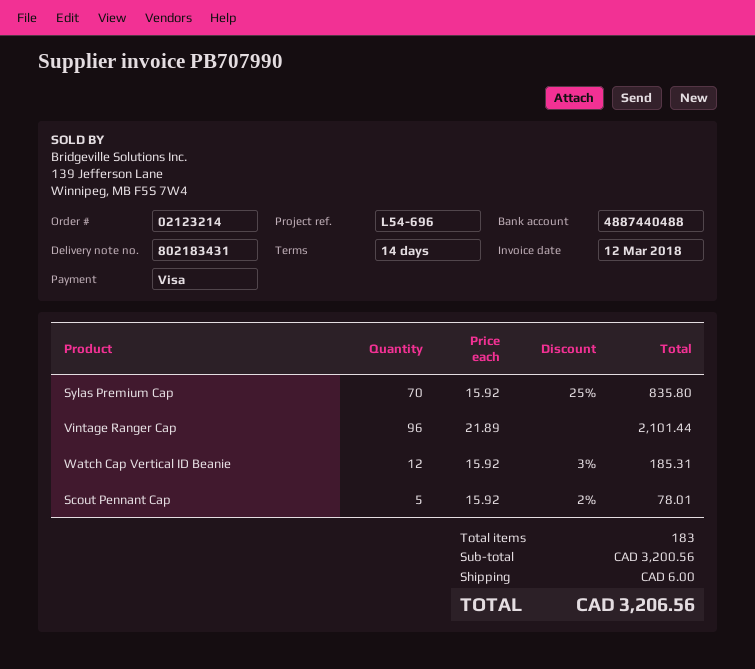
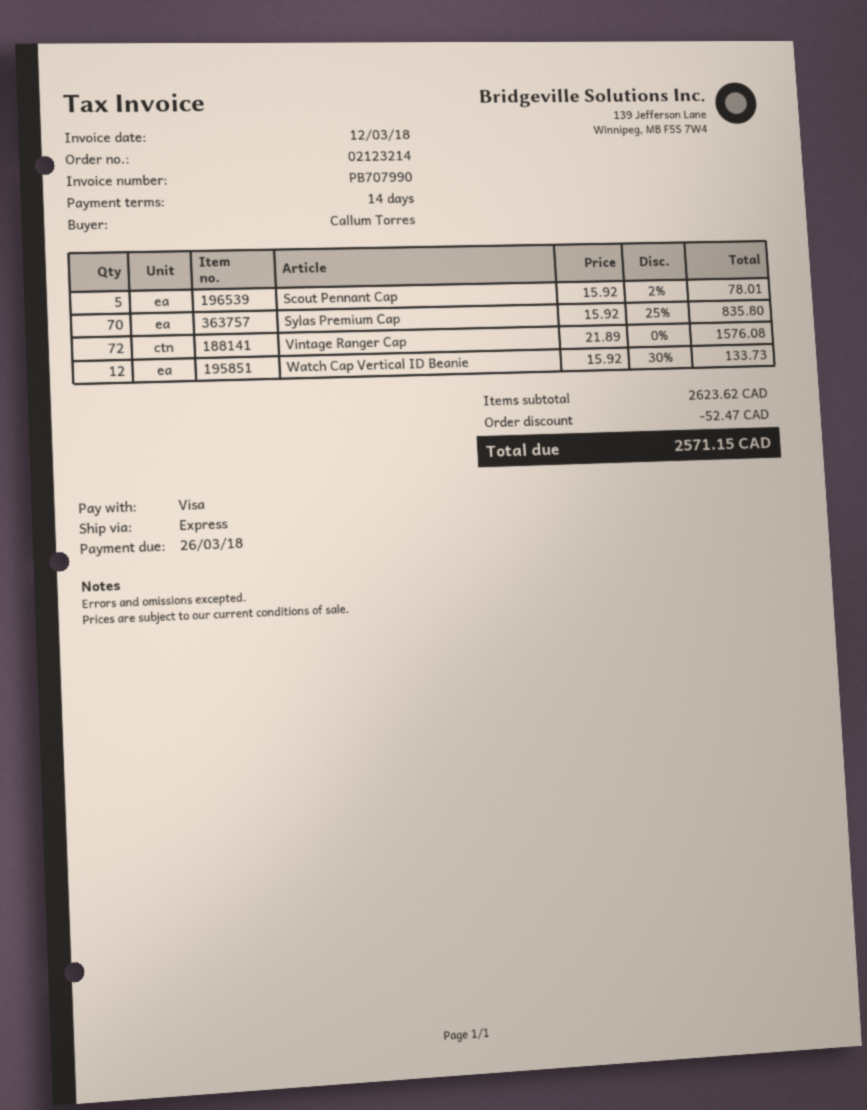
Vintage Ranger Cap: 96 x 21.89 = 2101.44 -> 72 x 21.89 = 1576.08
Watch Cap Vertical ID Beanie: 12 x 15.92 - 3% = 185.31 -> 12 x 15.92 - 30% = 133.73
subtotal: 3200.56 -> 2623.62
discount: none -> 52.47
shipping: 6.00 -> none
total: 3206.56 -> 2571.15

